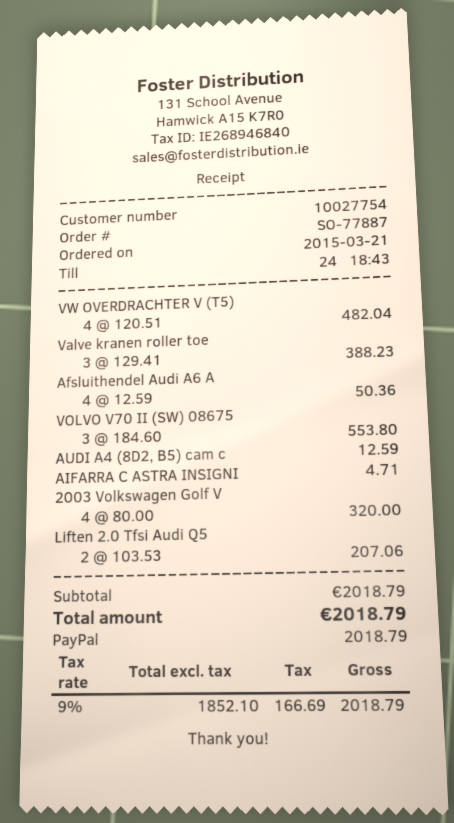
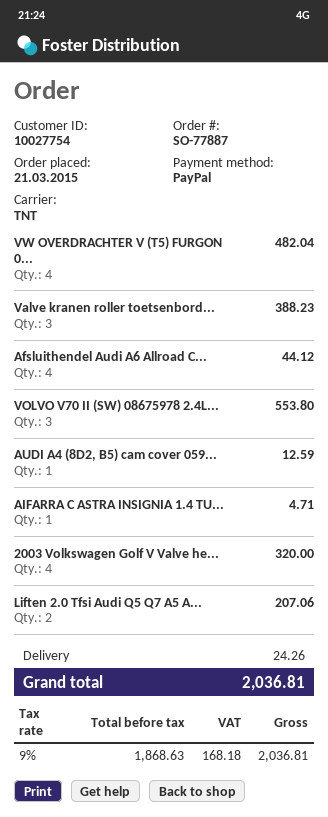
Afsluithendel Audi A6 A: 4 for 50.36 -> 4 for 44.12
shipping: none -> 24.26
net: 1852.10 -> 1868.63
tax: 9% = 166.69 -> 9% = 168.18
total: 2018.79 -> 2036.81

